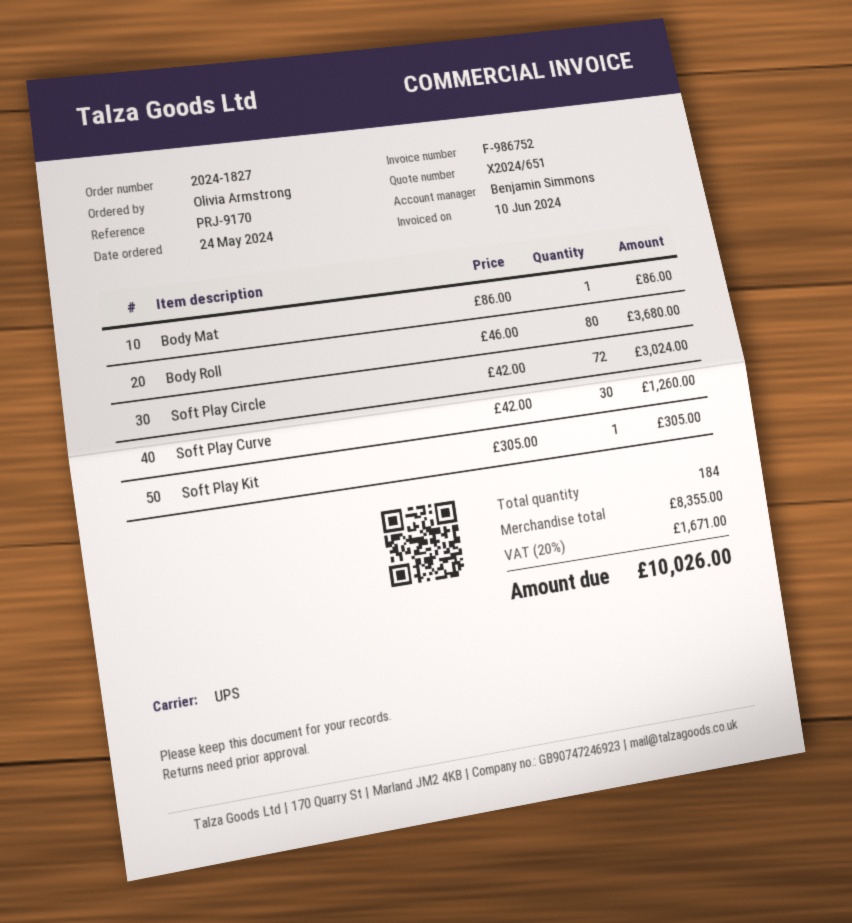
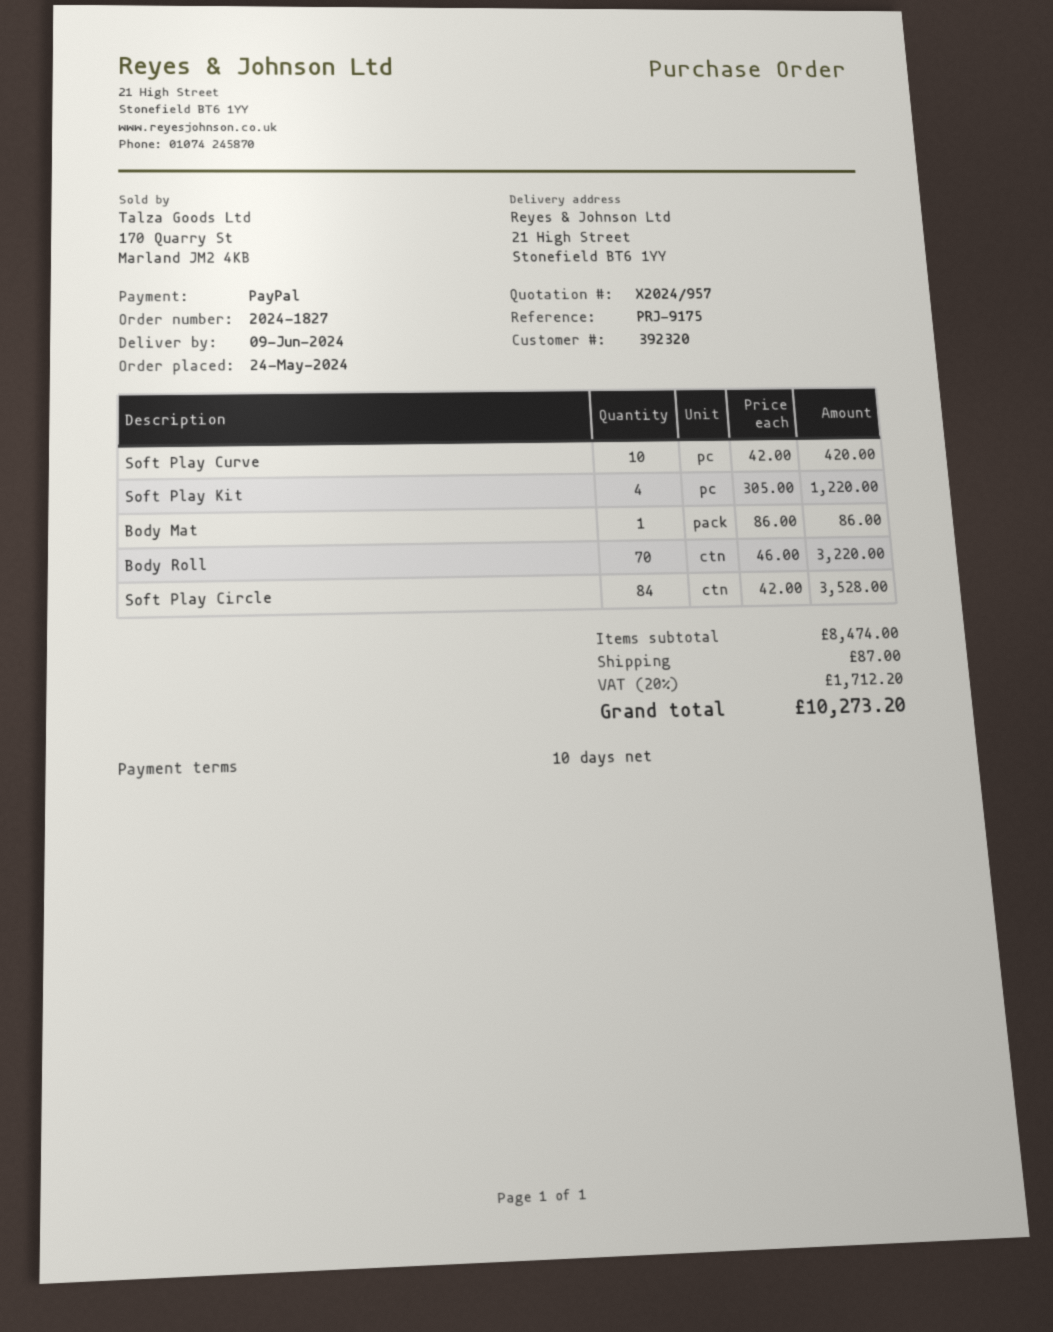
quote number: X2024/651 -> X2024/957
reference: PRJ-9170 -> PRJ-9175
Body Roll: 80 x 46.00 = 3680.00 -> 70 x 46.00 = 3220.00
Soft Play Circle: 72 x 42.00 = 3024.00 -> 84 x 42.00 = 3528.00
Soft Play Curve: 30 x 42.00 = 1260.00 -> 10 x 42.00 = 420.00
Soft Play Kit: 1 x 305.00 = 305.00 -> 4 x 305.00 = 1220.00
subtotal: 8355.00 -> 8474.00
shipping: none -> 87.00
tax: 20% = 1671.00 -> 20% = 1712.20
total: 10026.00 -> 10273.20

